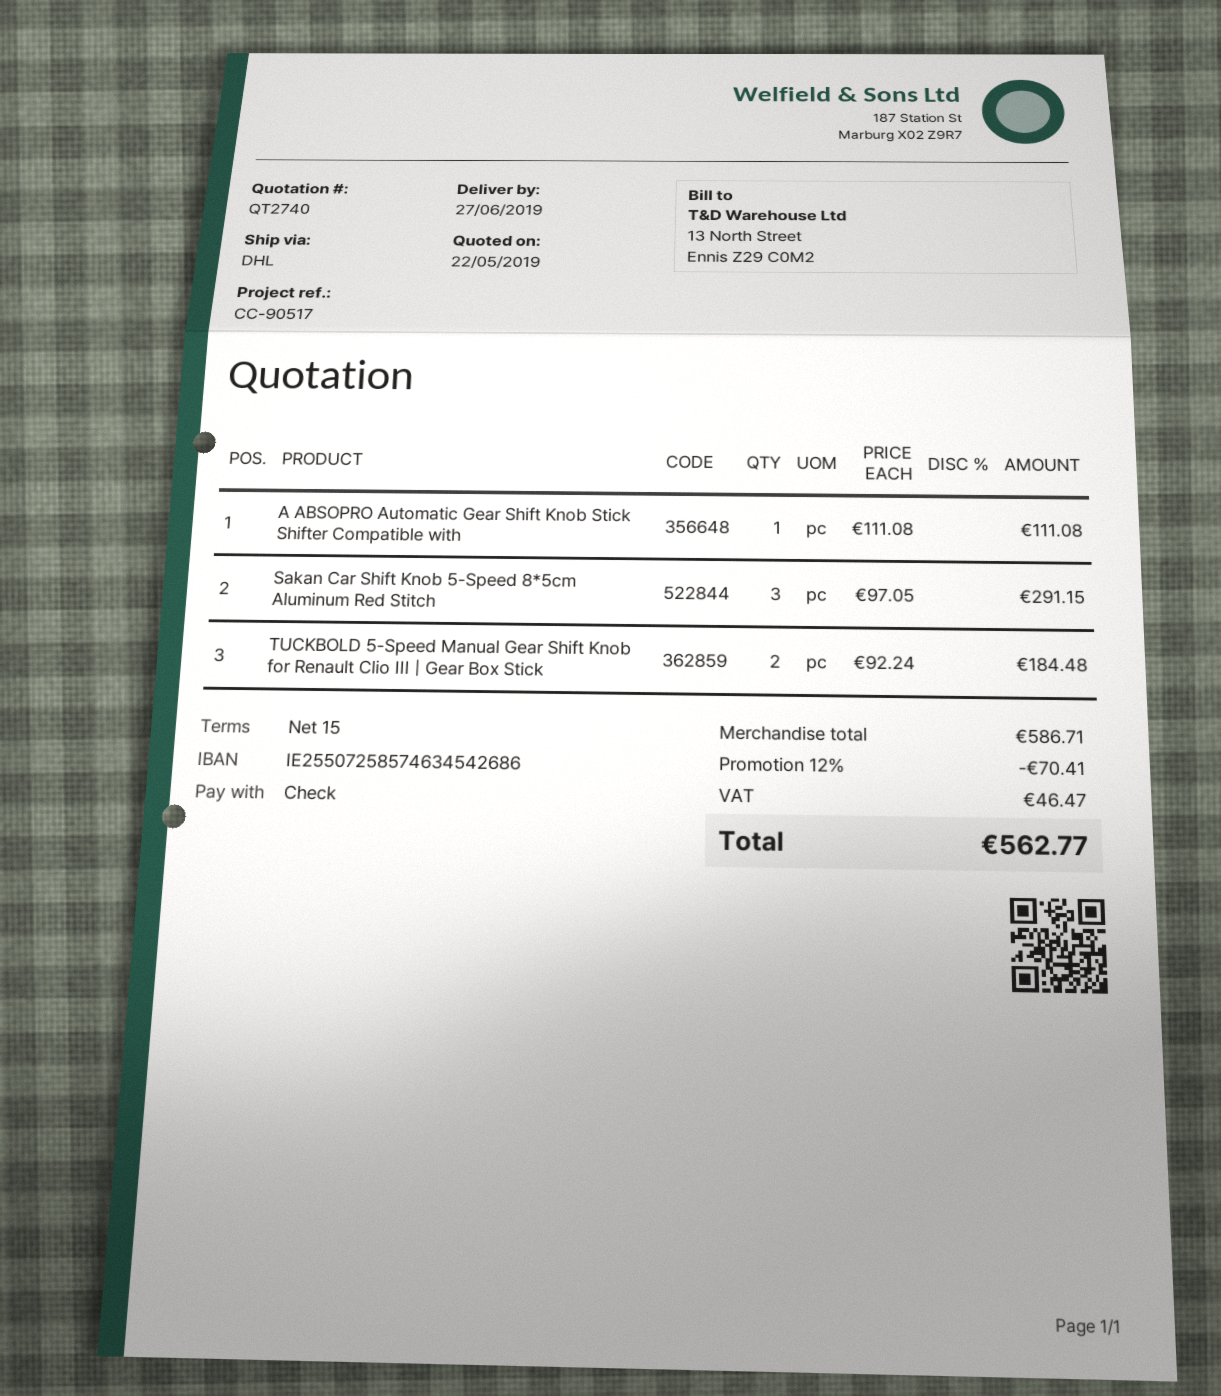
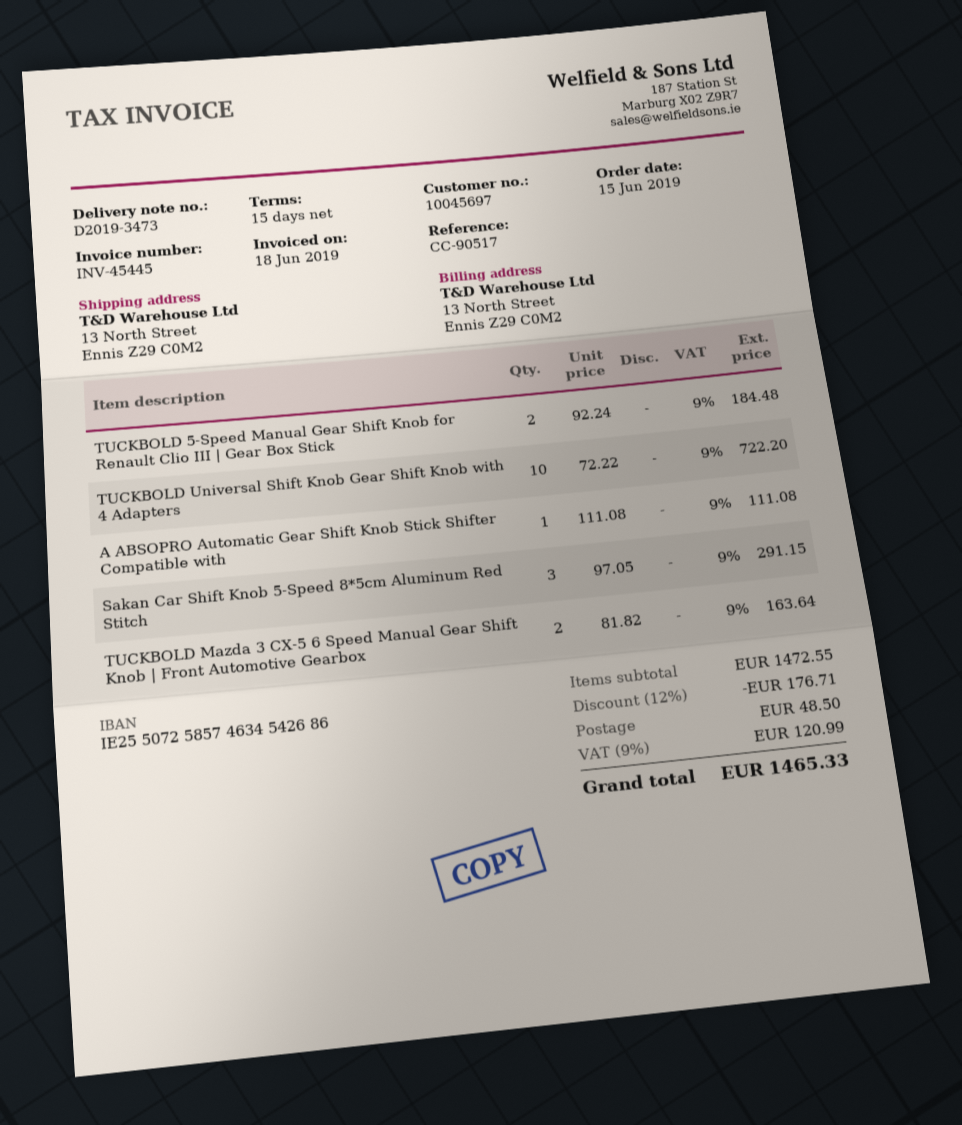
TUCKBOLD Universal Shift Knob Gear Shift Knob with 4 Adapters: none -> 10 x 72.22 = 722.20
TUCKBOLD Mazda 3 CX-5 6 Speed Manual Gear Shift Knob | Front Automotive Gearbox: none -> 2 x 81.82 = 163.64
subtotal: 586.71 -> 1472.55
discount: 12% = 70.41 -> 12% = 176.71
shipping: none -> 48.50
tax: 46.47 -> 120.99
total: 562.77 -> 1465.33

